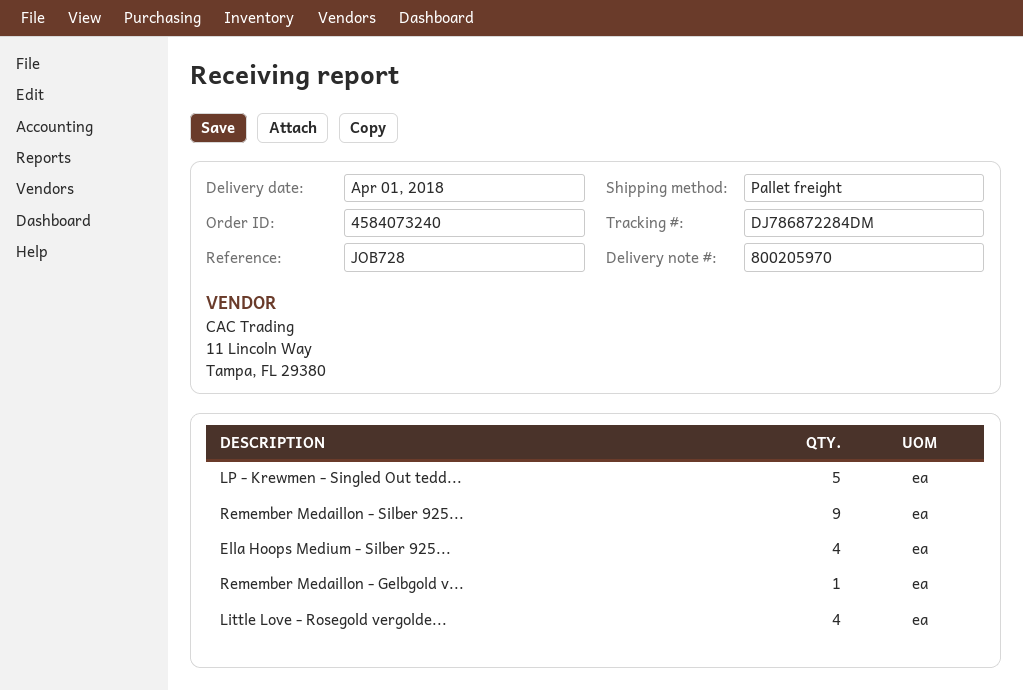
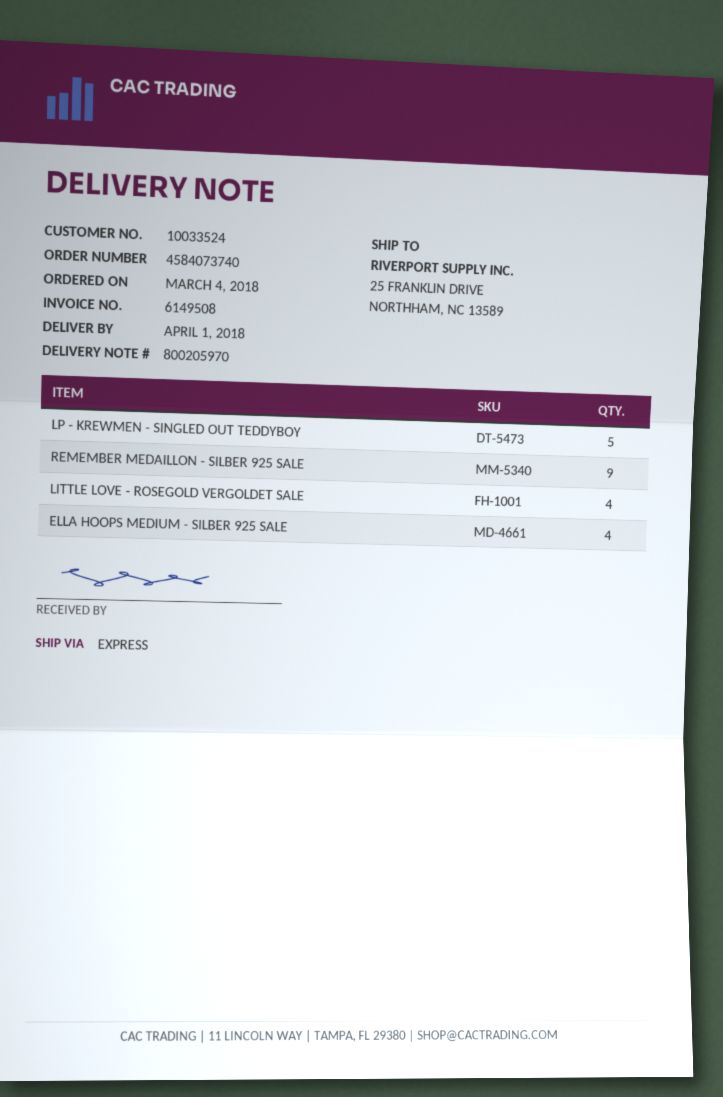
order number: 4584073240 -> 4584073740
shipping method: pallet freight -> express
Remember Medaillon - Gelbgold v...: 1 -> none

